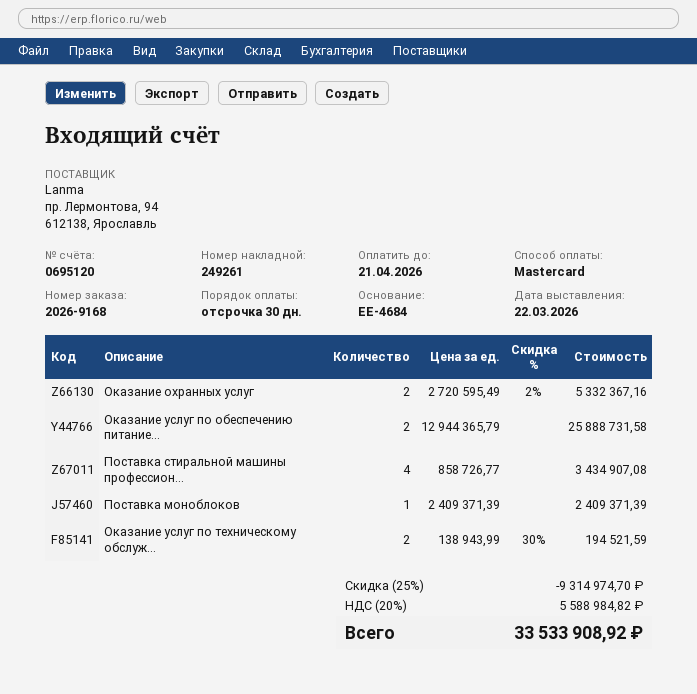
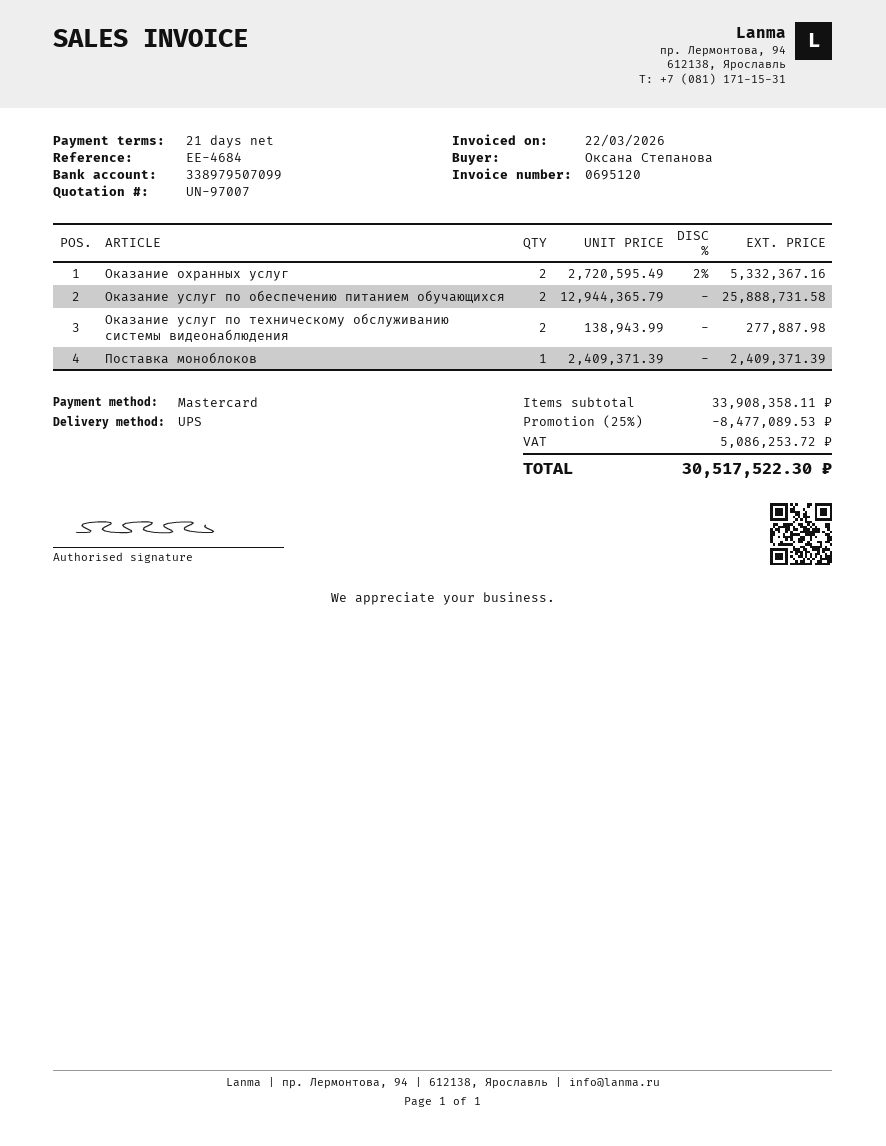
payment terms: 30 days -> 21 days
Поставка стиральной машины профессион...: 4 x 858726.77 = 3434907.08 -> none
Оказание услуг по техническому обслуж...: 2 x 138943.99 - 30% = 194521.59 -> 2 x 138943.99 = 277887.98
discount: 25% = 9314974.70 -> 25% = 8477089.53
tax: 5588984.82 -> 5086253.72
total: 33533908.92 -> 30517522.30

